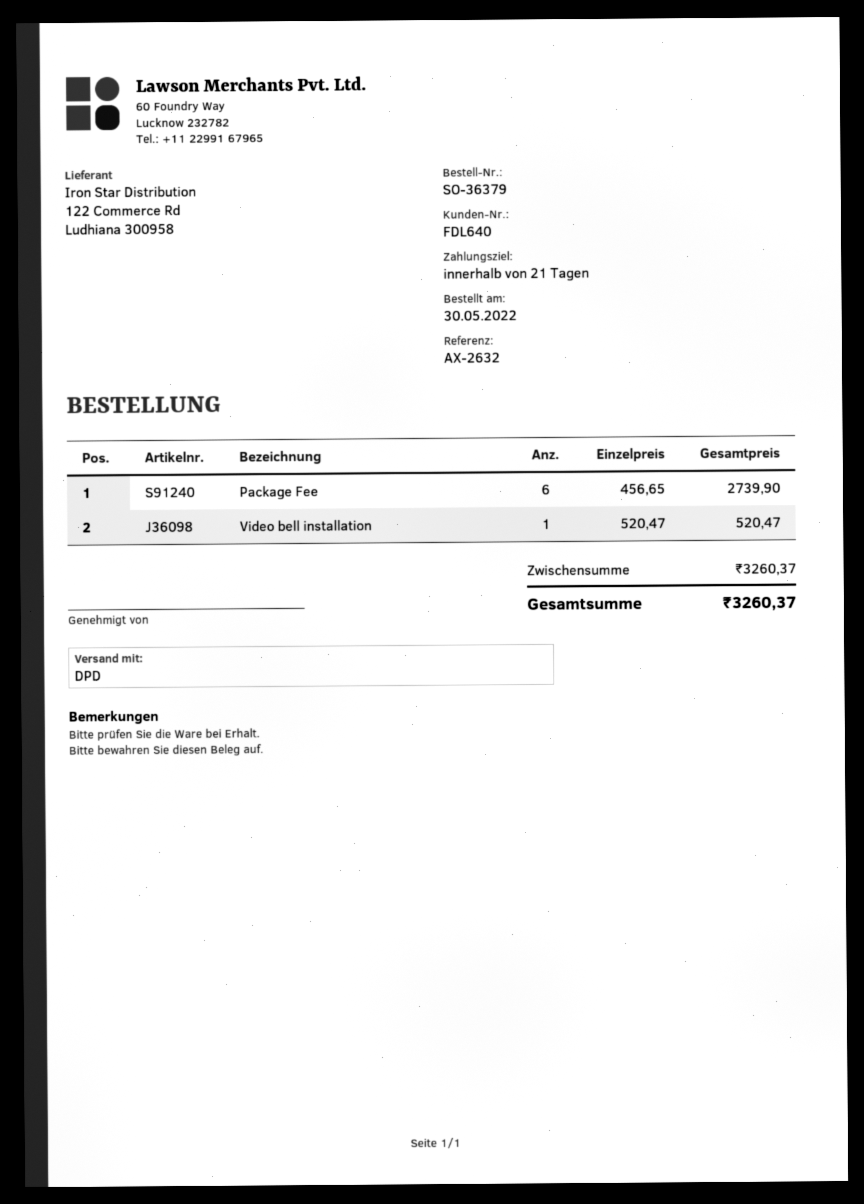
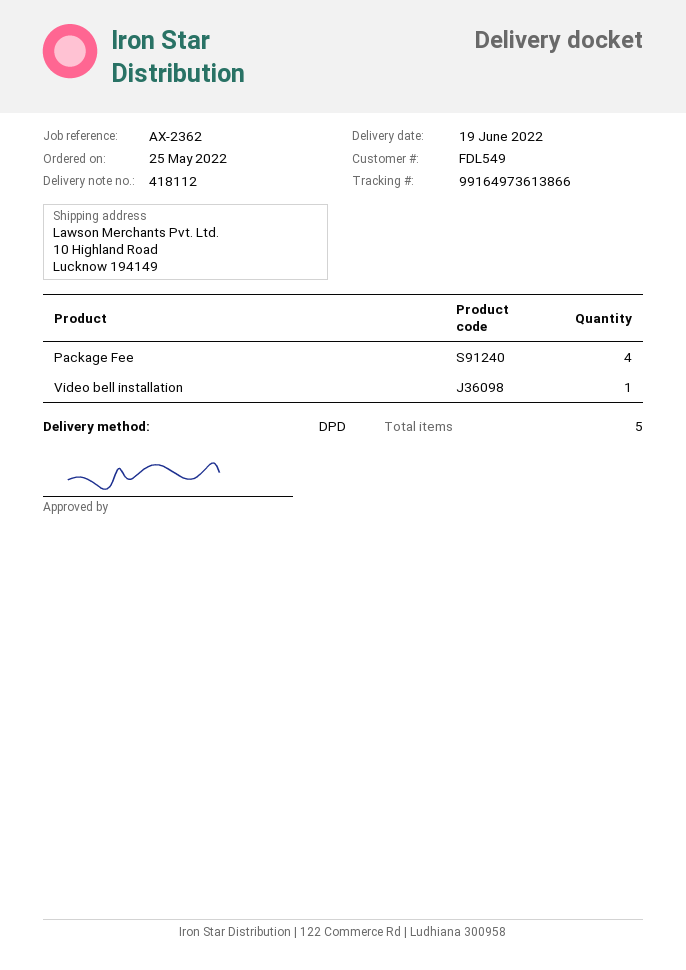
order date: 2022-05-30 -> 2022-05-25
customer number: FDL640 -> FDL549
reference: AX-2632 -> AX-2362
Package Fee: 6 -> 4

